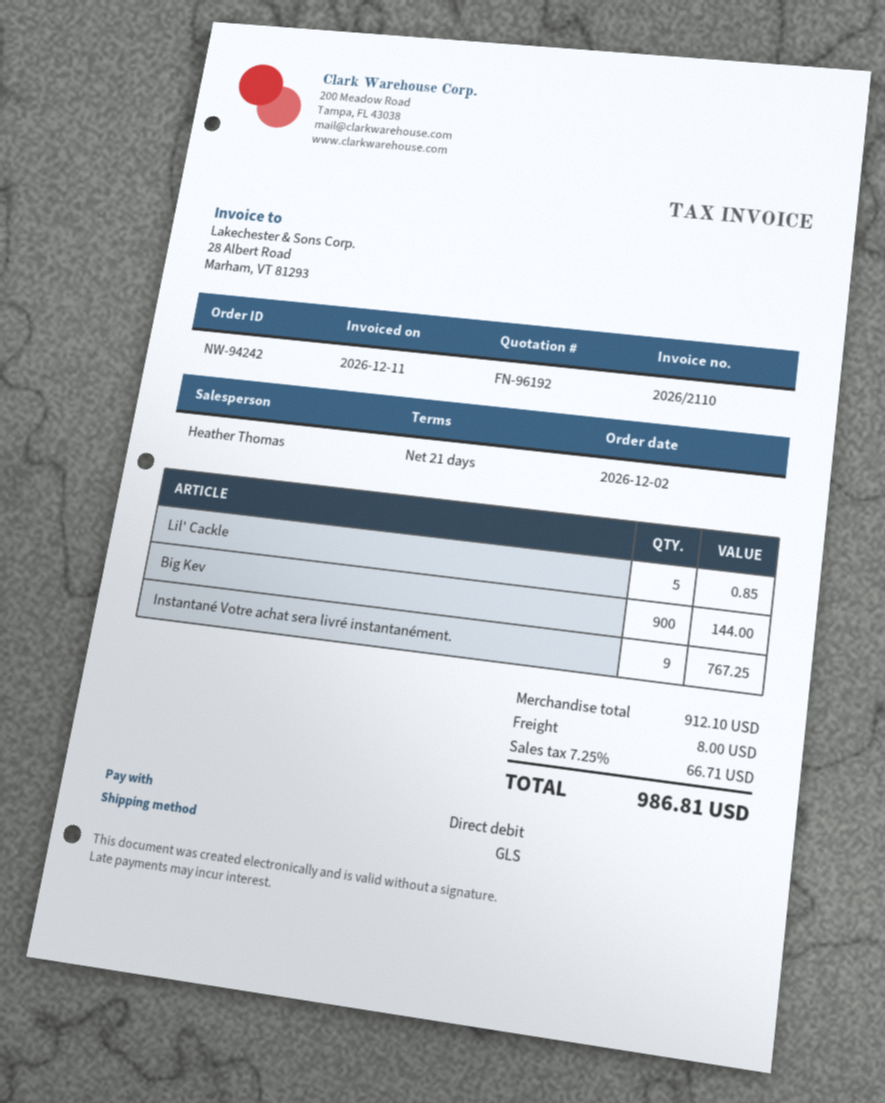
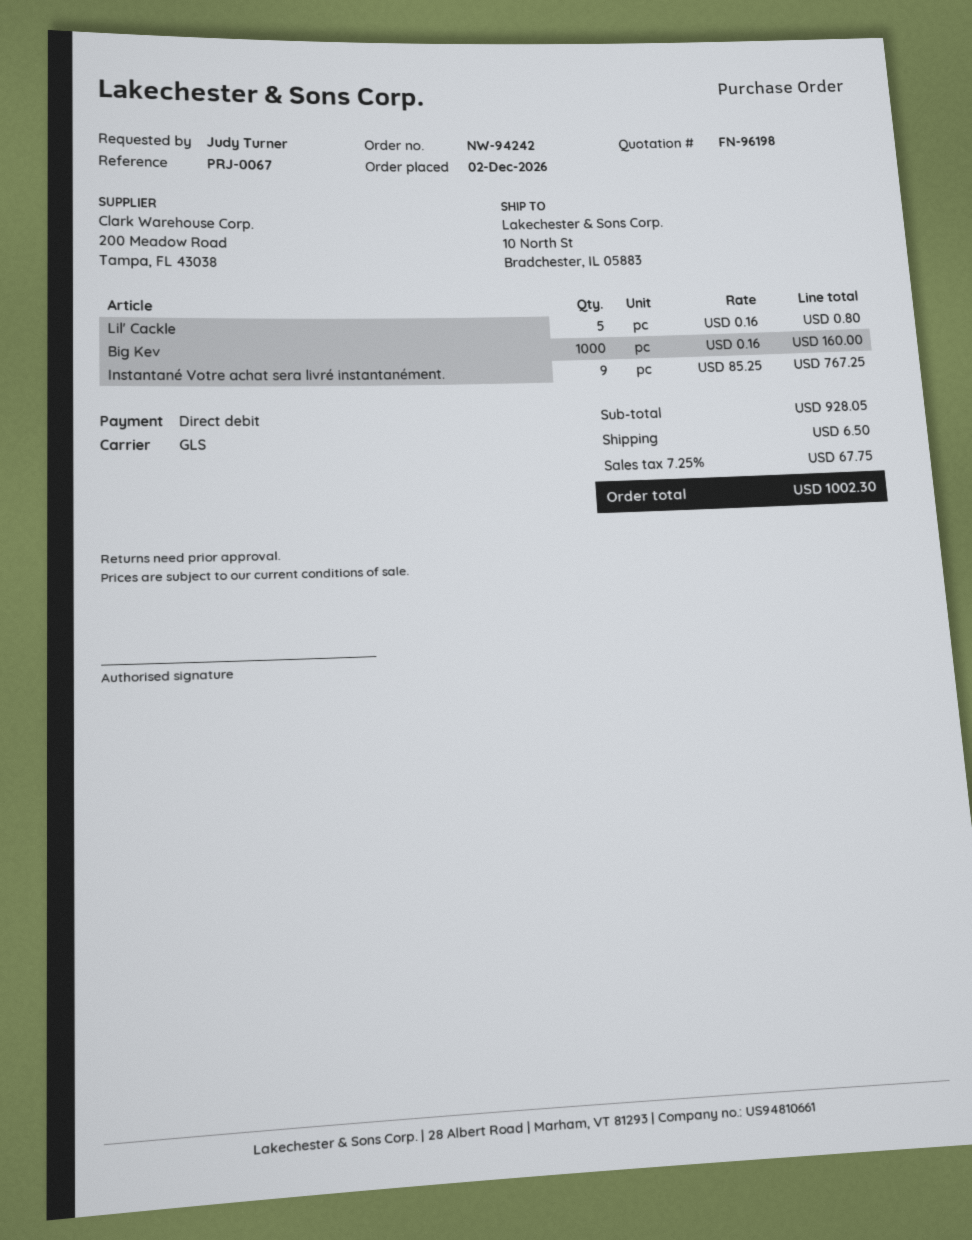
quote number: FN-96192 -> FN-96198
Lil' Cackle: 5 for 0.85 -> 5 for 0.80
Big Kev: 900 for 144.00 -> 1000 for 160.00
subtotal: 912.10 -> 928.05
shipping: 8.00 -> 6.50
tax: 7.25% = 66.71 -> 7.25% = 67.75
total: 986.81 -> 1002.30

